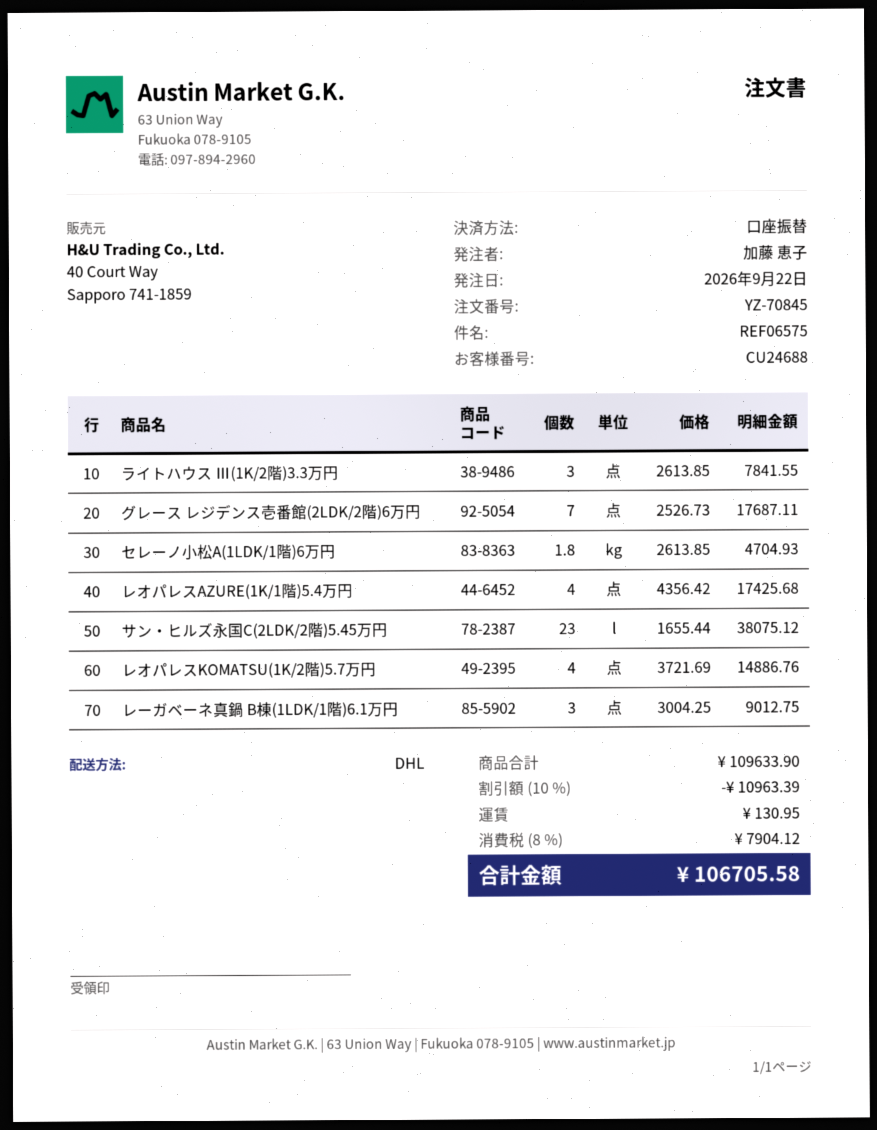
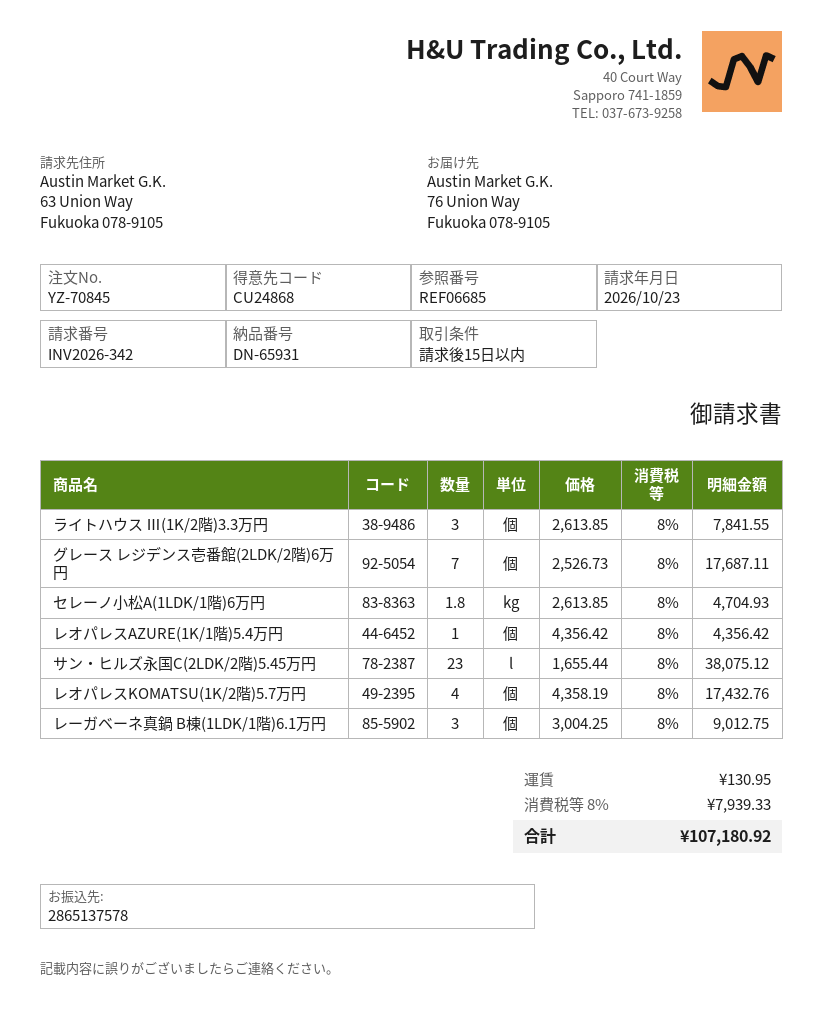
customer number: CU24688 -> CU24868
reference: REF06575 -> REF06685
レオパレスAZURE(1K/1階)5.4万円: 4 x 4356.42 = 17425.68 -> 1 x 4356.42 = 4356.42
レオパレスKOMATSU(1K/2階)5.7万円: 4 x 3721.69 = 14886.76 -> 4 x 4358.19 = 17432.76
discount: 10% = 10963.39 -> none
tax: 8% = 7904.12 -> 8% = 7939.33
total: 106705.58 -> 107180.92

